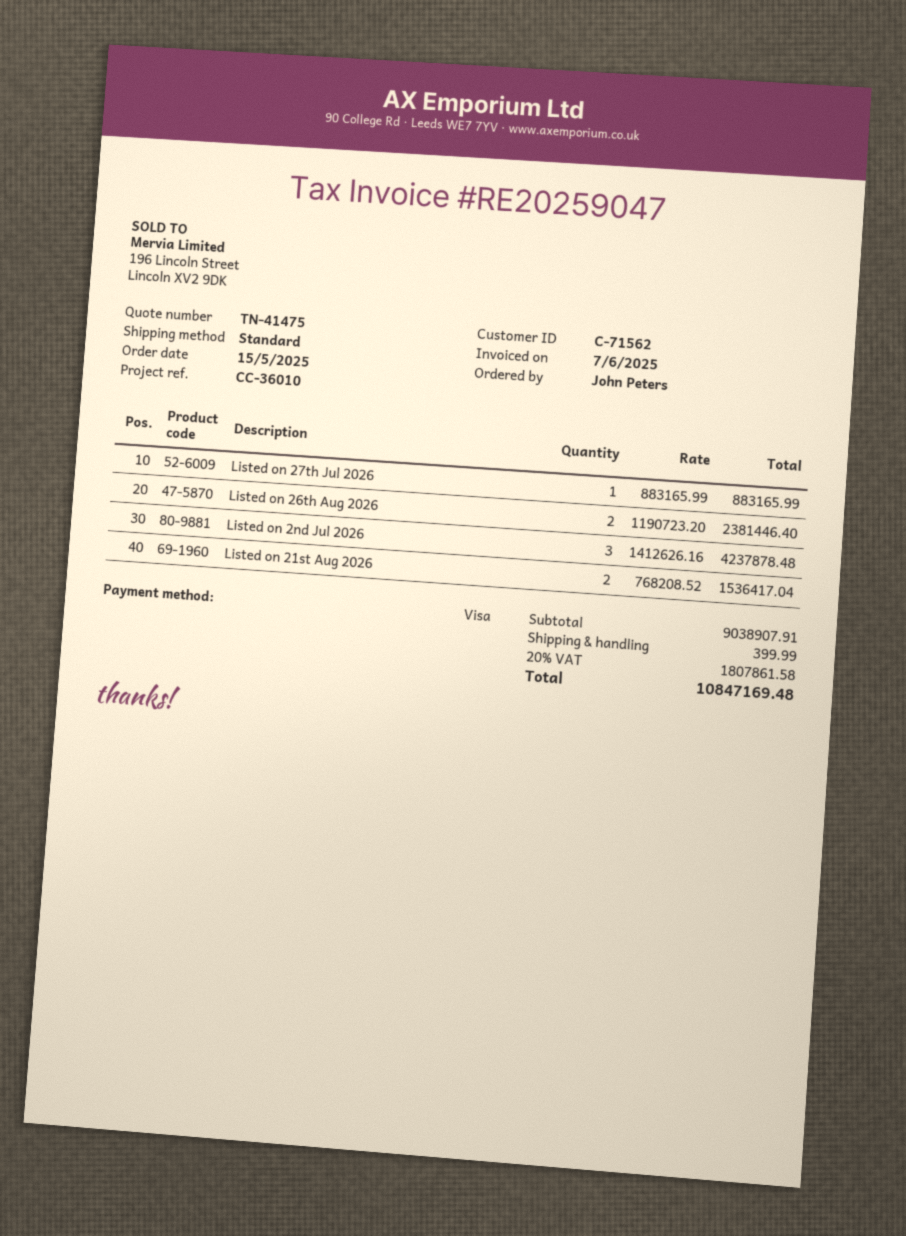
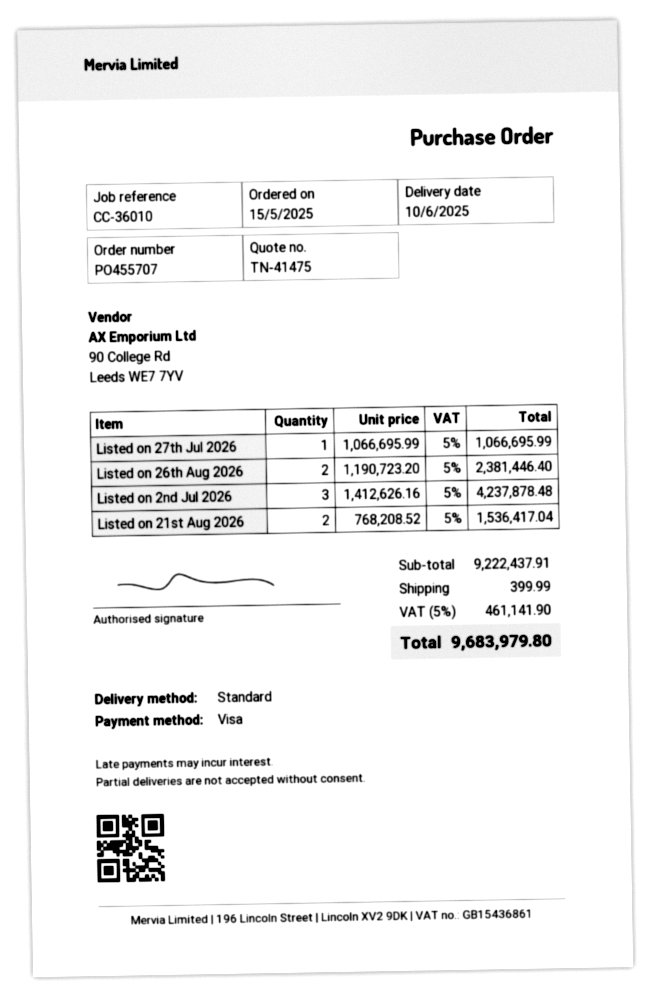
Listed on 27th Jul 2026: 1 x 883165.99 = 883165.99 -> 1 x 1066695.99 = 1066695.99
subtotal: 9038907.91 -> 9222437.91
tax: 20% = 1807861.58 -> 5% = 461141.90
total: 10847169.48 -> 9683979.80

